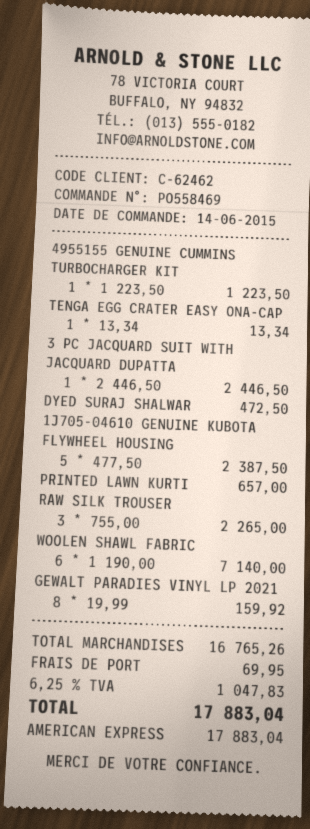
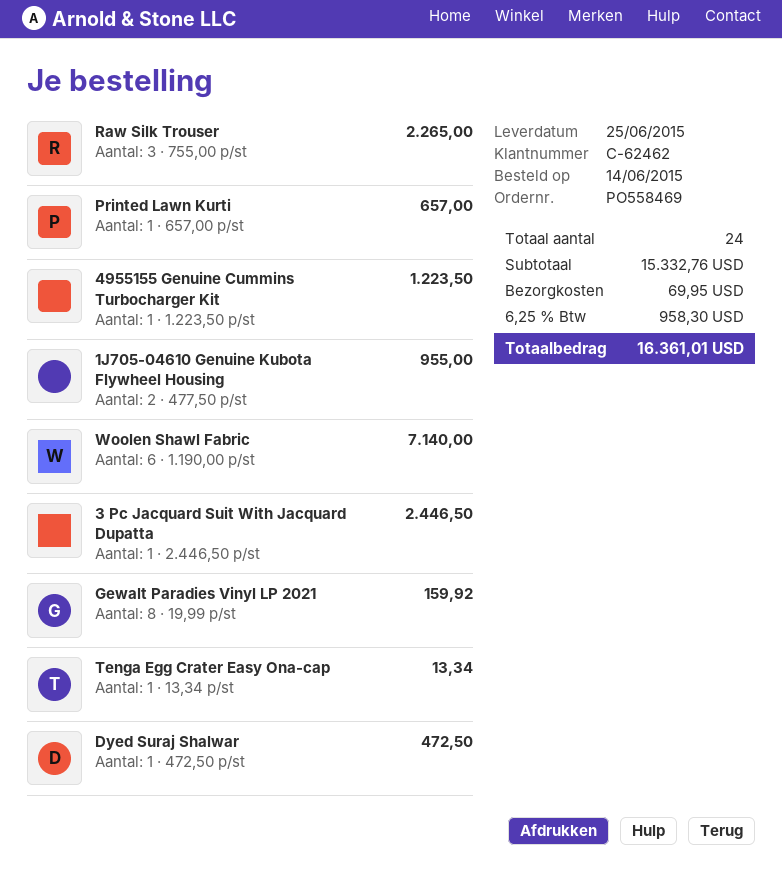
1J705-04610 GENUINE KUBOTA FLYWHEEL HOUSING: 5 x 477.50 = 2387.50 -> 2 x 477.50 = 955.00
subtotal: 16765.26 -> 15332.76
tax: 6.25% = 1047.83 -> 6.25% = 958.30
total: 17883.04 -> 16361.01

